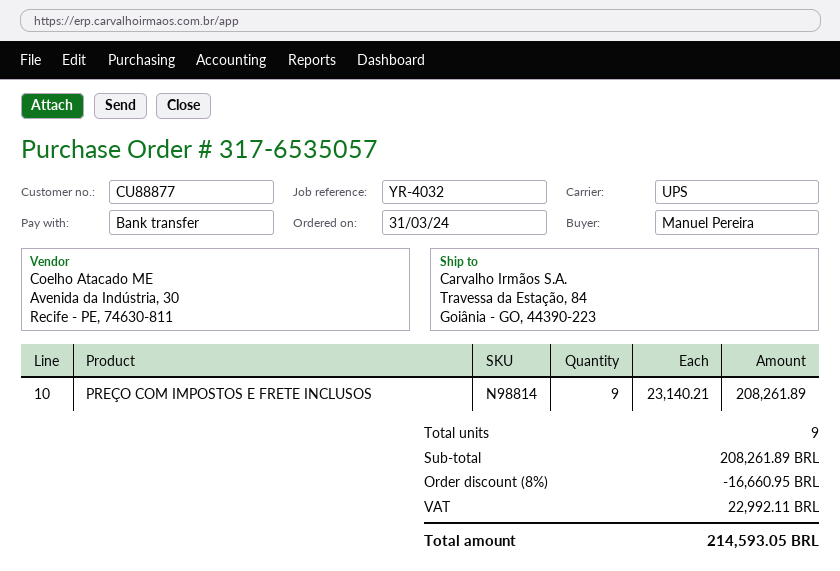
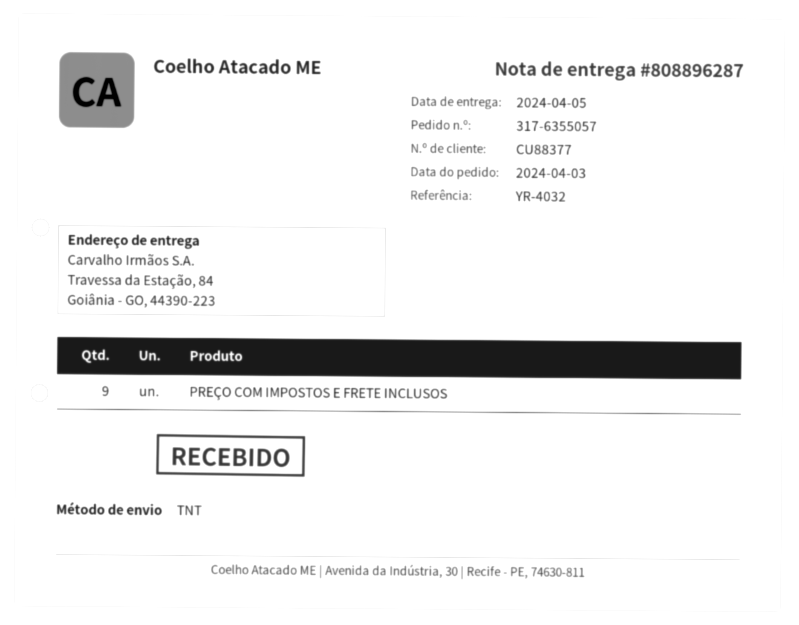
order number: 317-6535057 -> 317-6355057
order date: 2024-03-31 -> 2024-04-03
customer number: CU88877 -> CU88377
shipping method: UPS -> TNT

